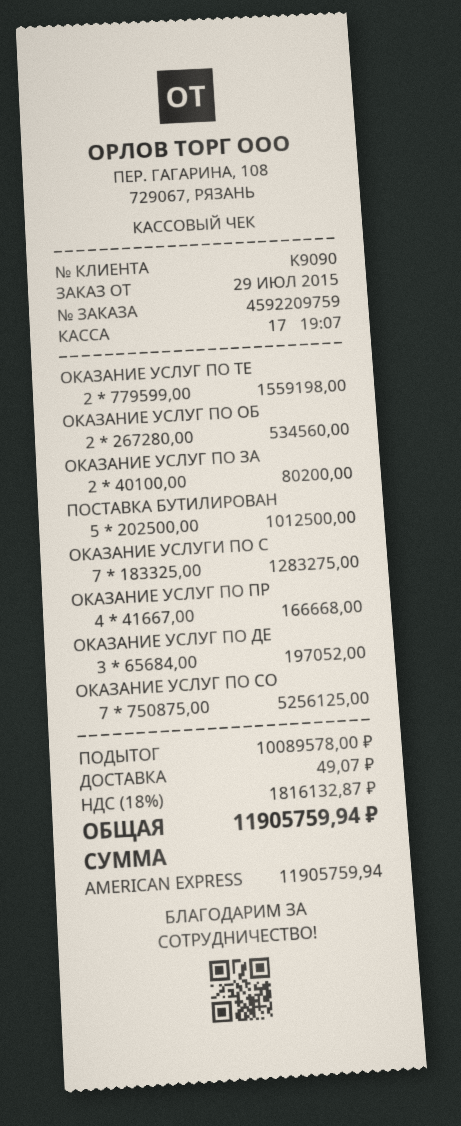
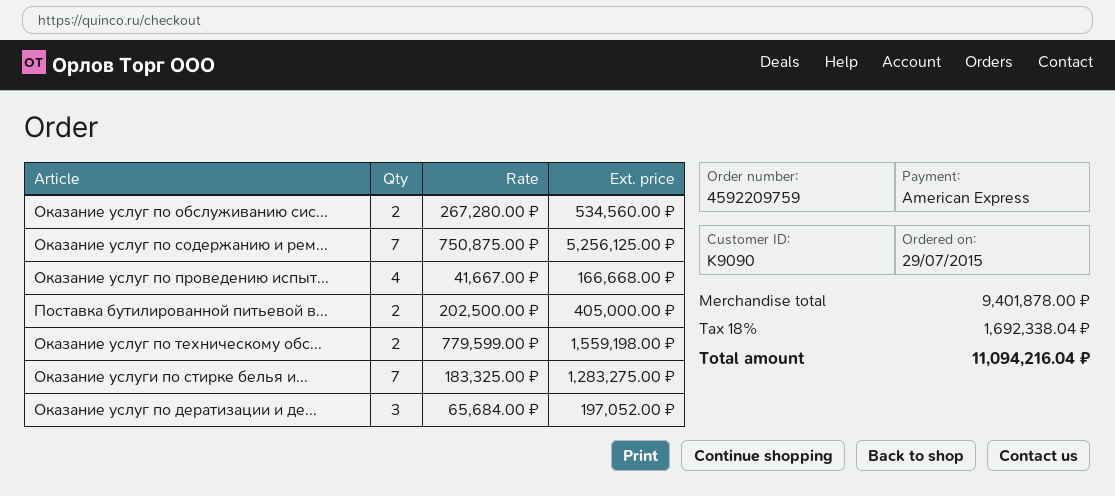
ОКАЗАНИЕ УСЛУГ ПО ЗА: 2 x 40100.00 = 80200.00 -> none
ПОСТАВКА БУТИЛИРОВАН: 5 x 202500.00 = 1012500.00 -> 2 x 202500.00 = 405000.00
subtotal: 10089578.00 -> 9401878.00
shipping: 49.07 -> none
tax: 18% = 1816132.87 -> 18% = 1692338.04
total: 11905759.94 -> 11094216.04

